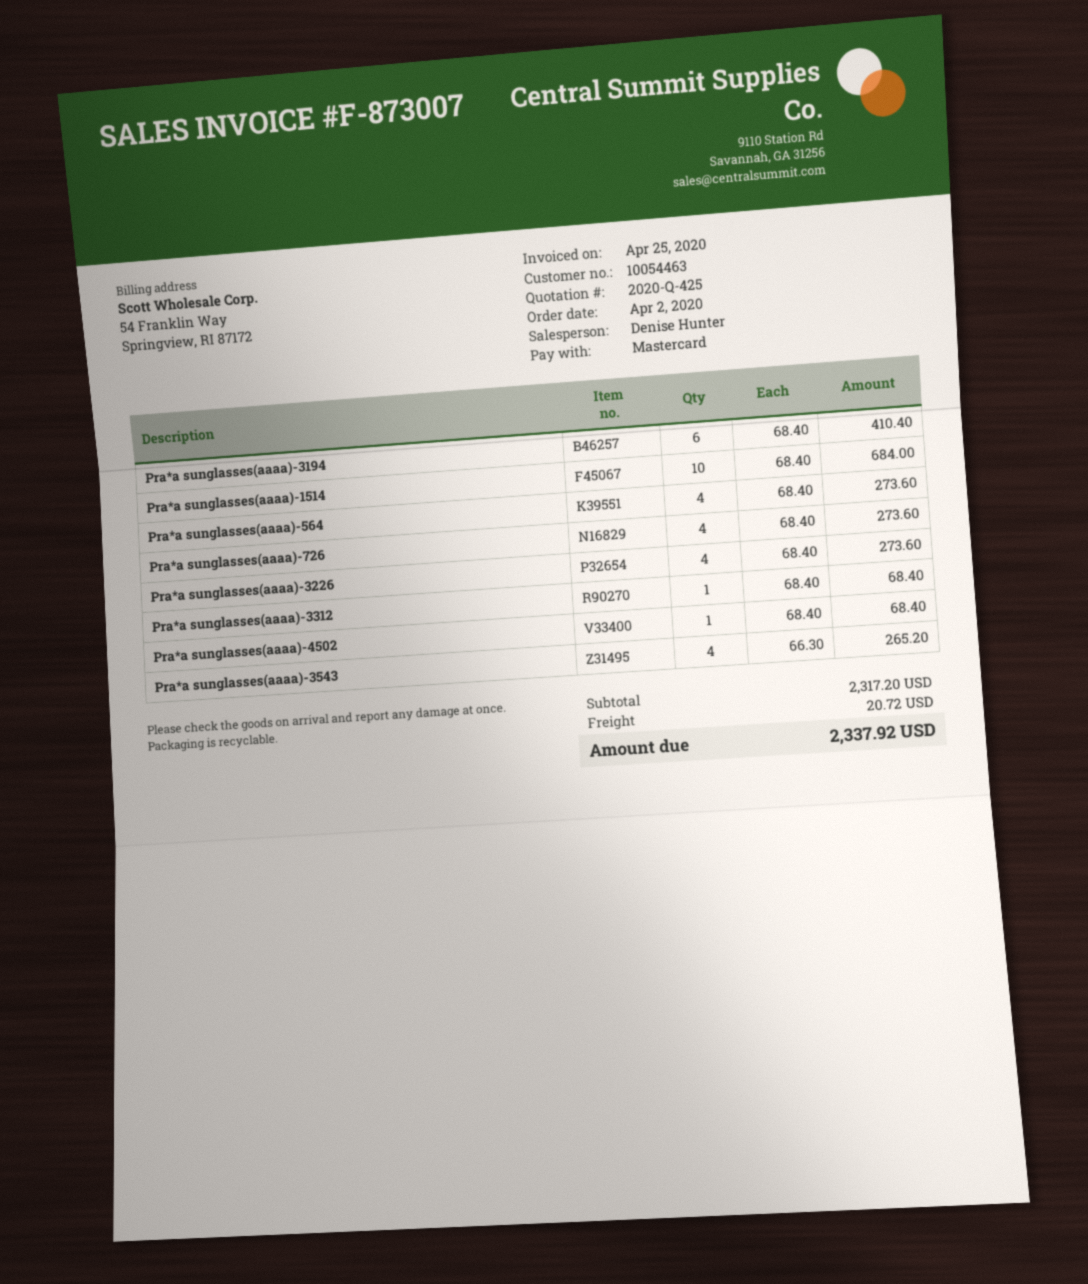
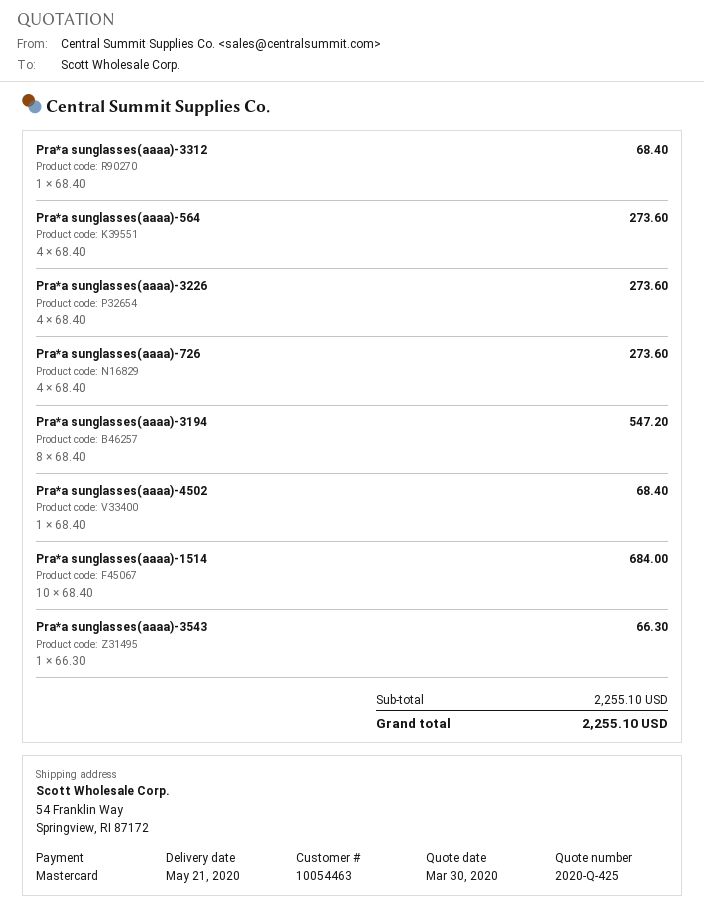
Pra*a sunglasses(aaaa)-3194: 6 x 68.40 = 410.40 -> 8 x 68.40 = 547.20
Pra*a sunglasses(aaaa)-3543: 4 x 66.30 = 265.20 -> 1 x 66.30 = 66.30
subtotal: 2317.20 -> 2255.10
shipping: 20.72 -> none
total: 2337.92 -> 2255.10

